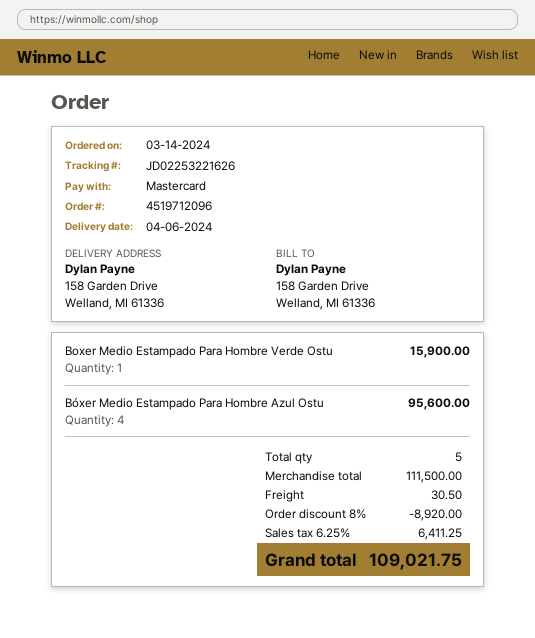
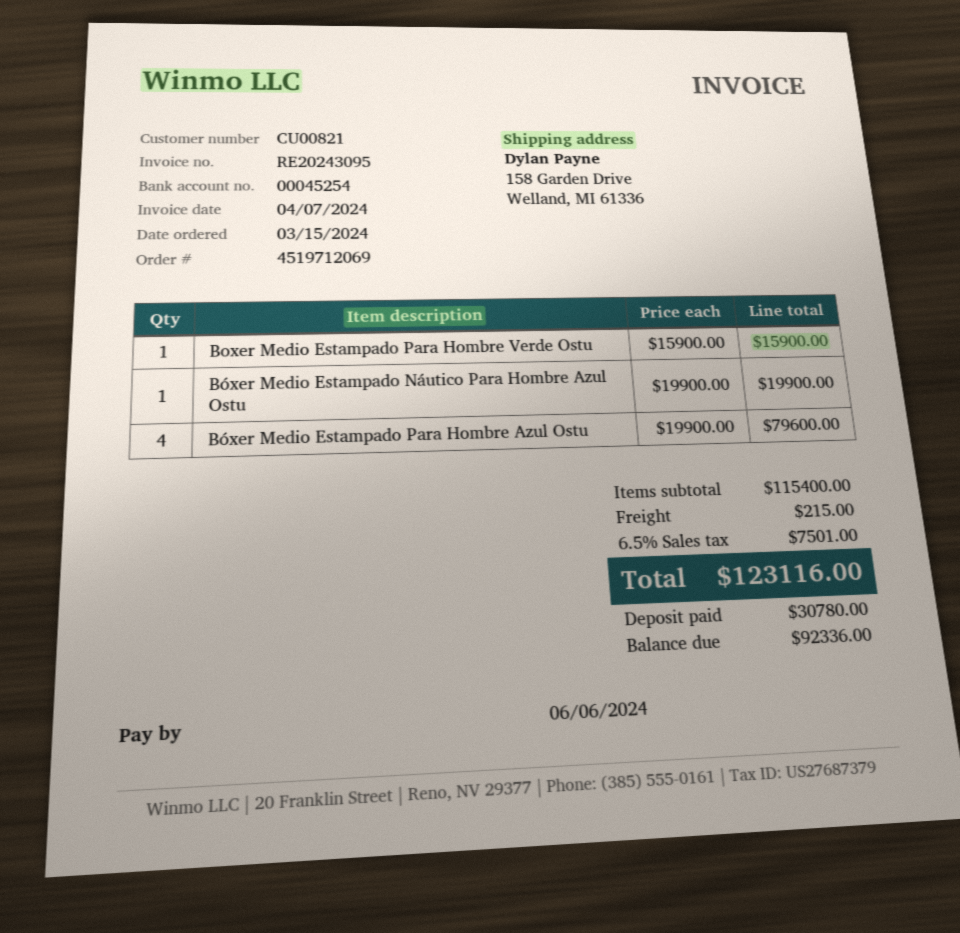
order number: 4519712096 -> 4519712069
order date: 2024-03-14 -> 2024-03-15
Bóxer Medio Estampado Para Hombre Azul Ostu: 4 for 95600.00 -> 4 for 79600.00
Bóxer Medio Estampado Náutico Para Hombre Azul Ostu: none -> 1 for 19900.00
subtotal: 111500.00 -> 115400.00
discount: 8% = 8920.00 -> none
shipping: 30.50 -> 215.00
tax: 6.25% = 6411.25 -> 6.5% = 7501.00
total: 109021.75 -> 123116.00

